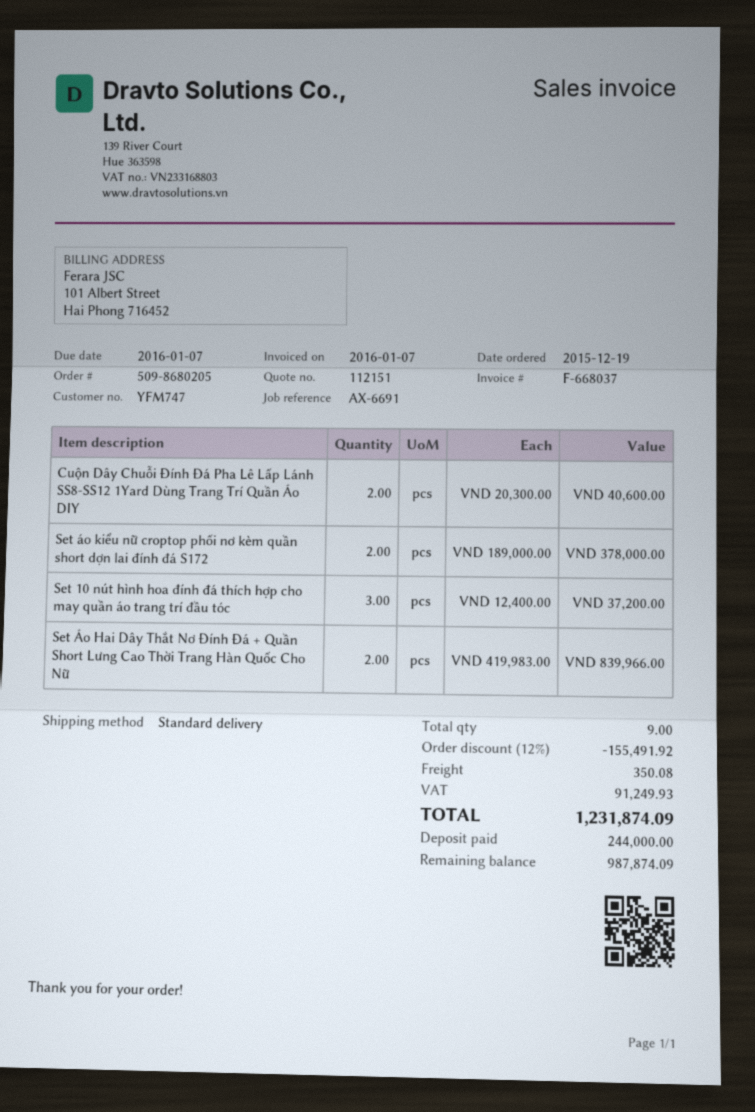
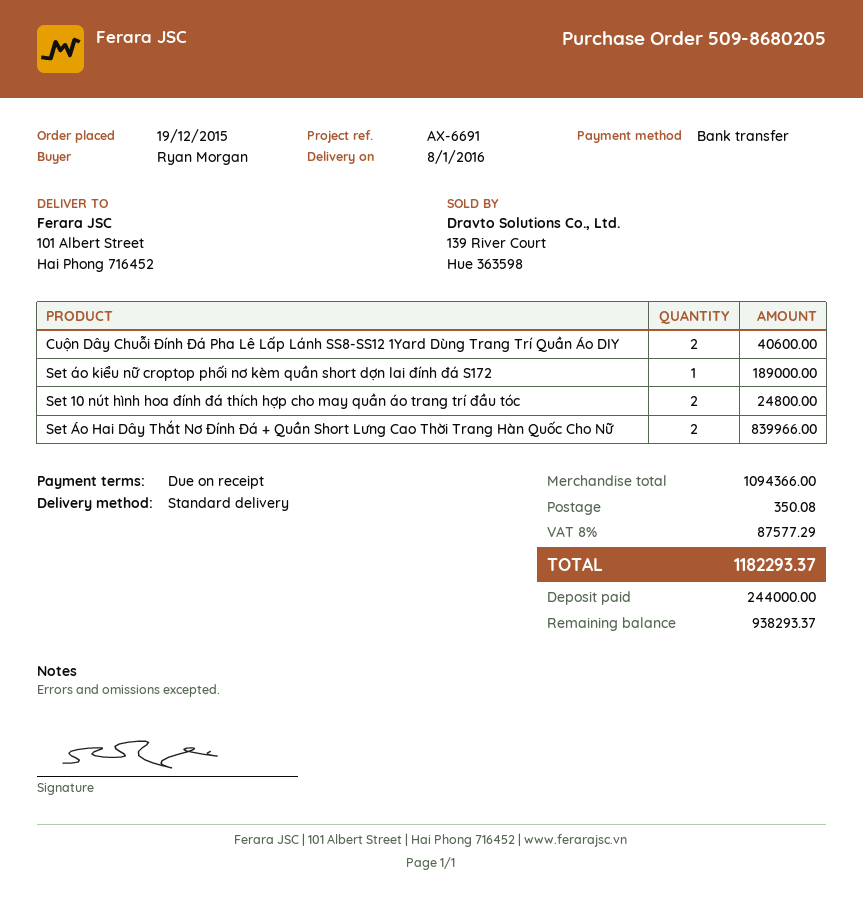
Set áo kiểu nữ croptop phối nơ kèm quần short dợn lai đính đá S172: 2 for 378000.00 -> 1 for 189000.00
Set 10 nút hình hoa đính đá thích hợp cho may quần áo trang trí đầu tóc: 3 for 37200.00 -> 2 for 24800.00
discount: 12% = 155491.92 -> none
tax: 91249.93 -> 87577.29
total: 1231874.09 -> 1182293.37
balance: 987874.09 -> 938293.37

